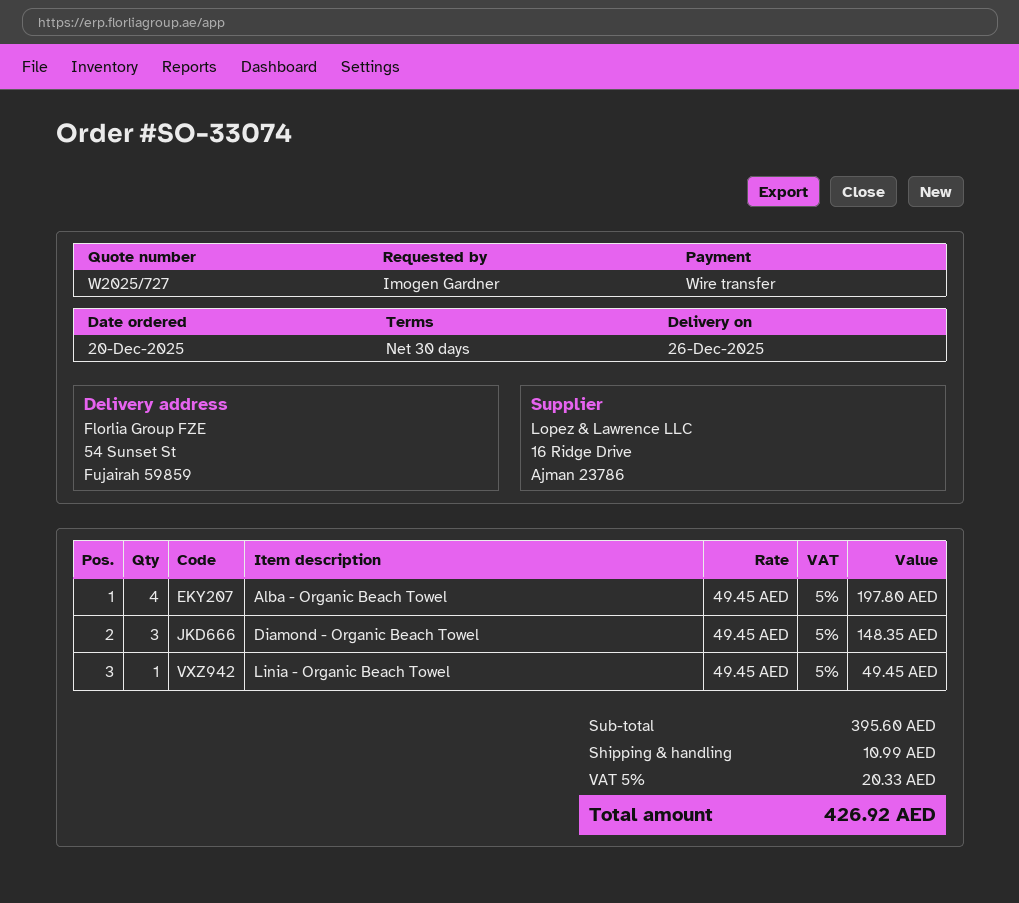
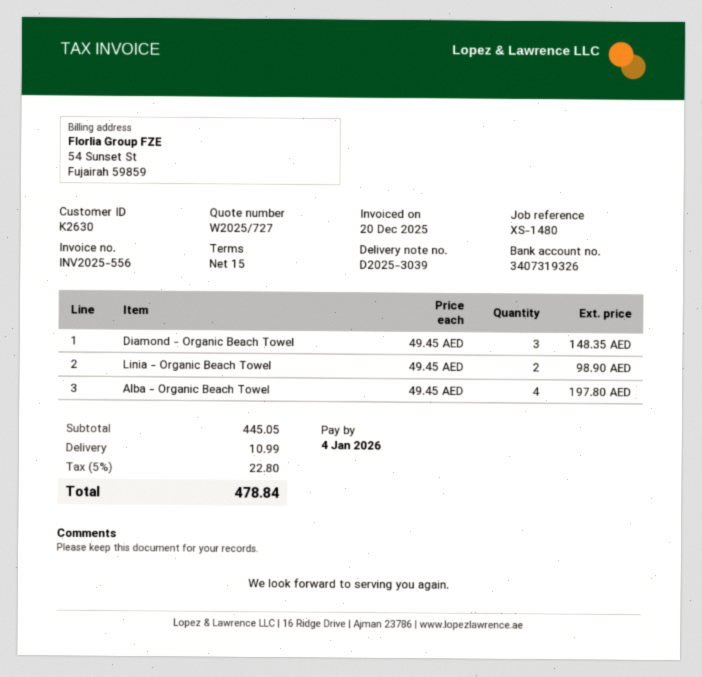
payment terms: 30 days -> 15 days
Linia - Organic Beach Towel: 1 x 49.45 = 49.45 -> 2 x 49.45 = 98.90
subtotal: 395.60 -> 445.05
tax: 5% = 20.33 -> 5% = 22.80
total: 426.92 -> 478.84

